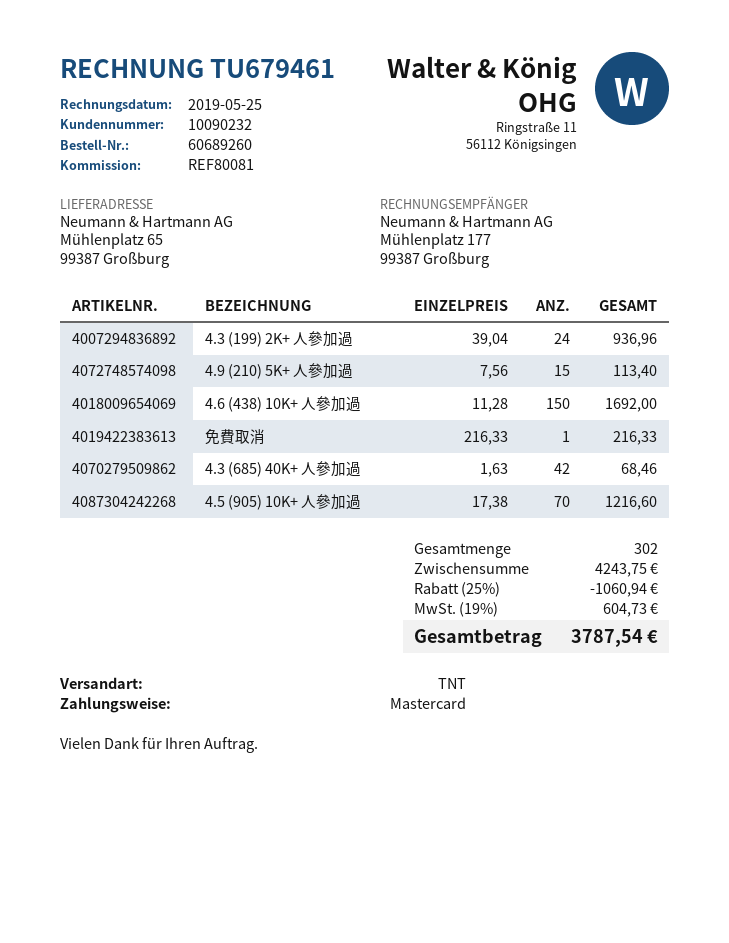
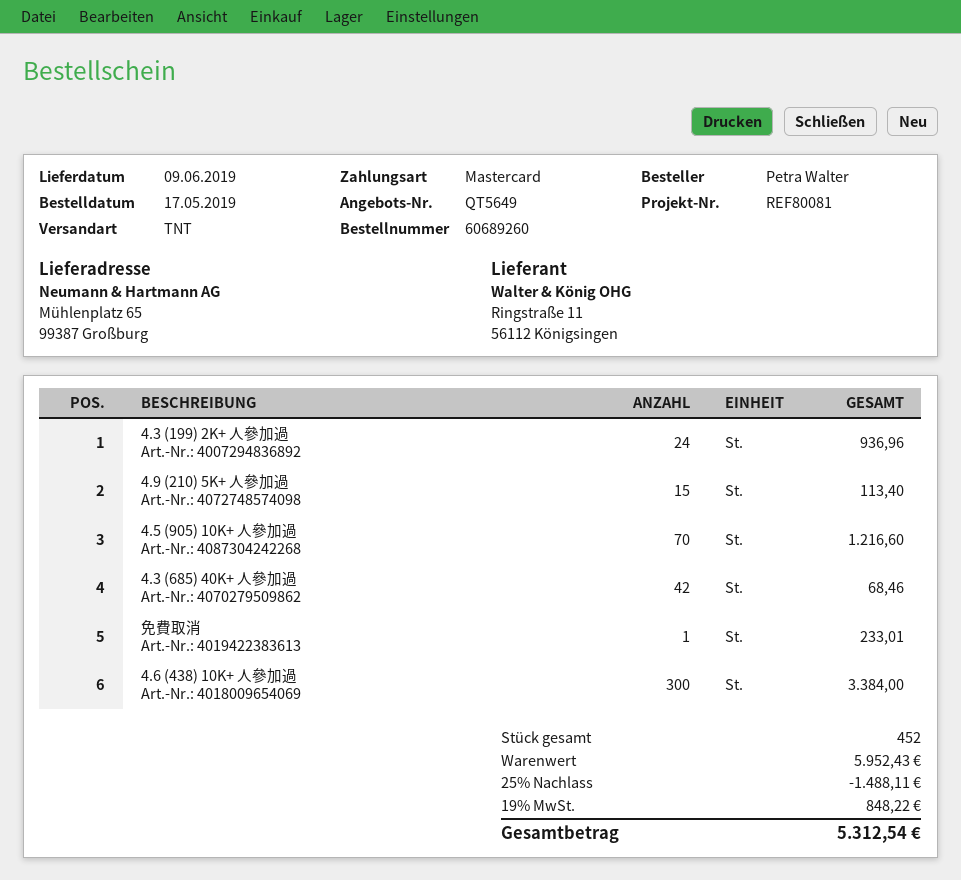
4.6 (438) 10K+ 人參加過: 150 for 1692.00 -> 300 for 3384.00
免費取消: 1 for 216.33 -> 1 for 233.01
total quantity: 302 -> 452
subtotal: 4243.75 -> 5952.43
discount: 25% = 1060.94 -> 25% = 1488.11
tax: 19% = 604.73 -> 19% = 848.22
total: 3787.54 -> 5312.54

